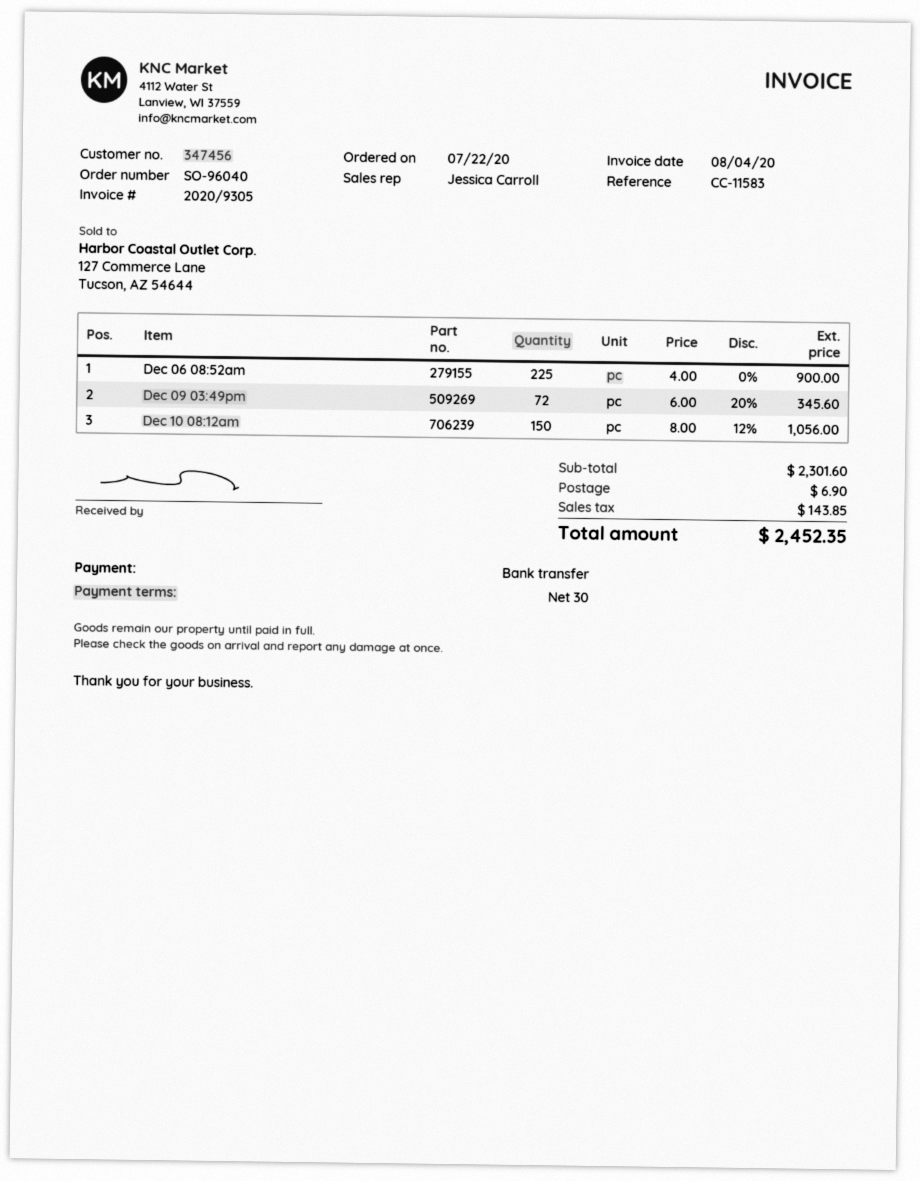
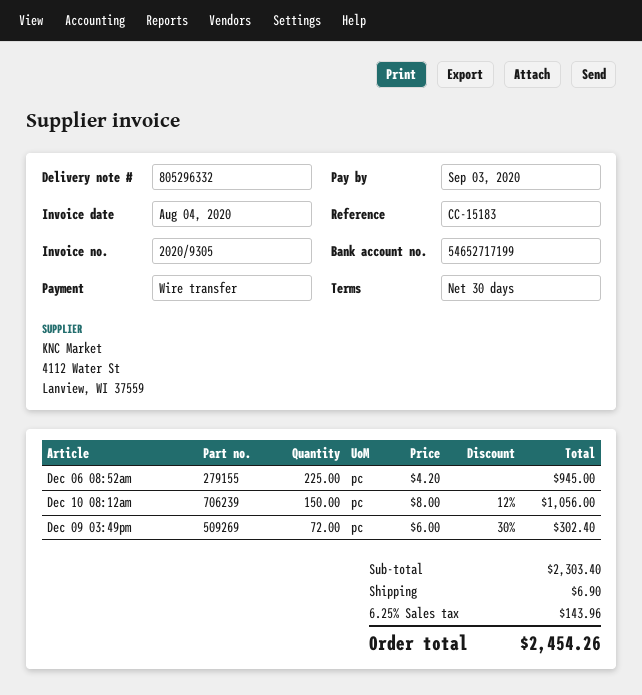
reference: CC-11583 -> CC-15183
Dec 06 08:52am: 225 x 4.00 = 900.00 -> 225 x 4.20 = 945.00
Dec 09 03:49pm: 72 x 6.00 - 20% = 345.60 -> 72 x 6.00 - 30% = 302.40
subtotal: 2301.60 -> 2303.40
tax: 143.85 -> 143.96
total: 2452.35 -> 2454.26

